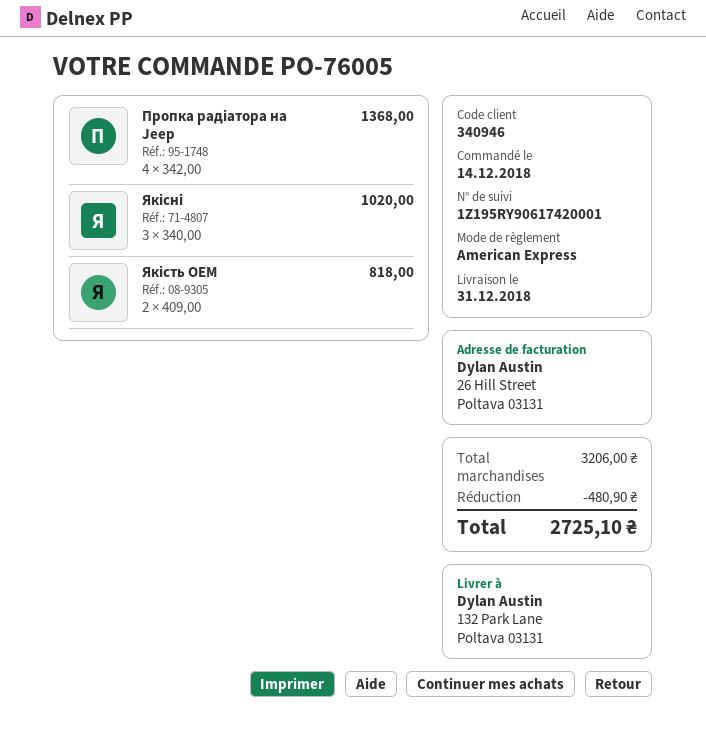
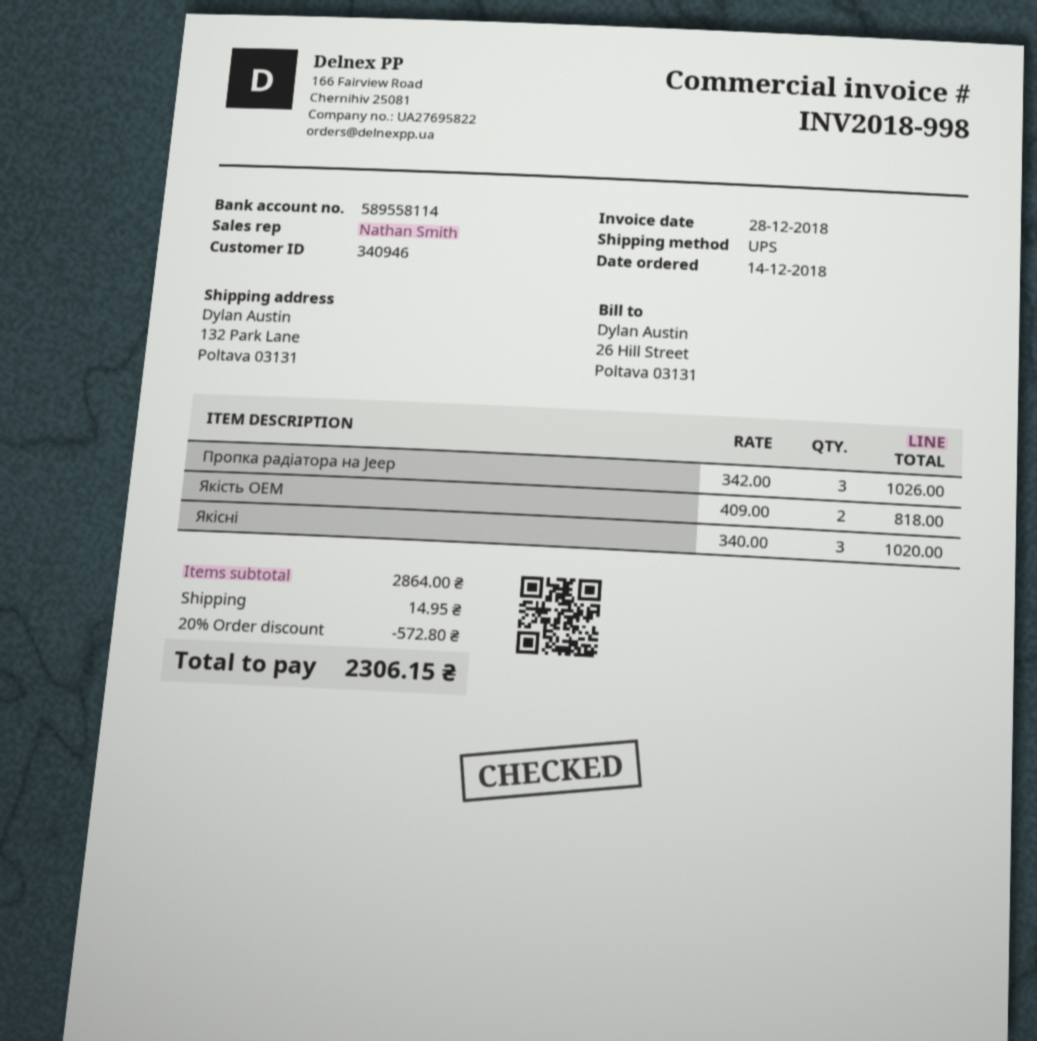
Пропка радіатора на Jeep: 4 x 342.00 = 1368.00 -> 3 x 342.00 = 1026.00
subtotal: 3206.00 -> 2864.00
discount: 480.90 -> 572.80
shipping: none -> 14.95
total: 2725.10 -> 2306.15

